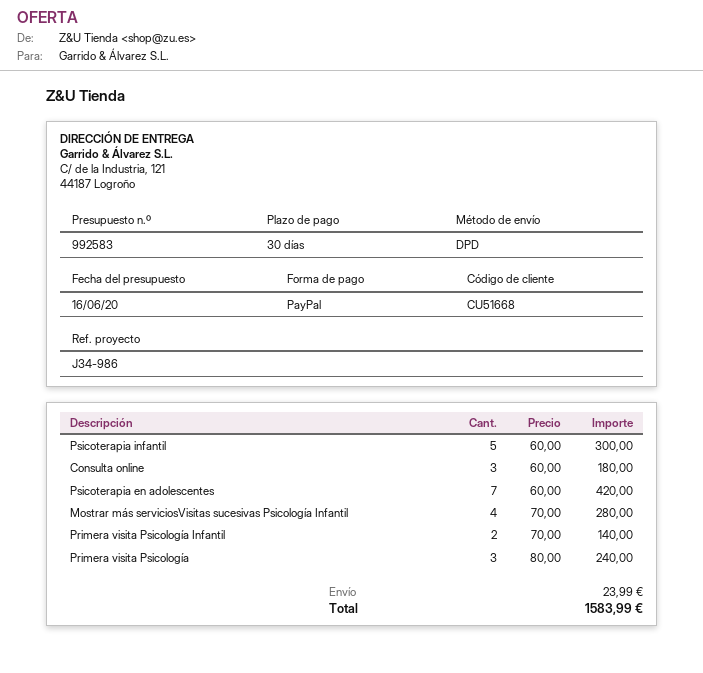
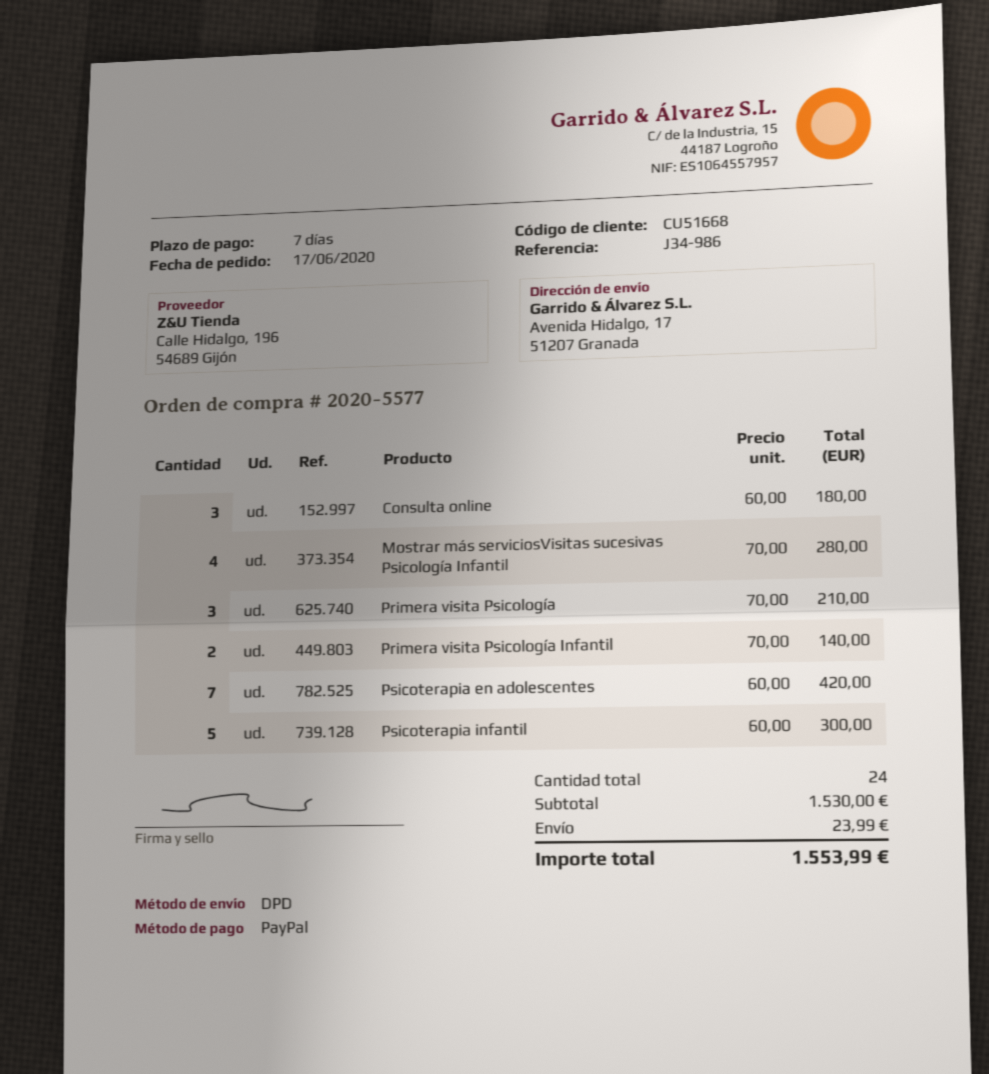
payment terms: 30 days -> 7 days
ship to: C/ de la Industria, 121, 44187 Logroño -> Avenida Hidalgo, 17, 51207 Granada
Primera visita Psicología: 3 x 80.00 = 240.00 -> 3 x 70.00 = 210.00
total: 1583.99 -> 1553.99

